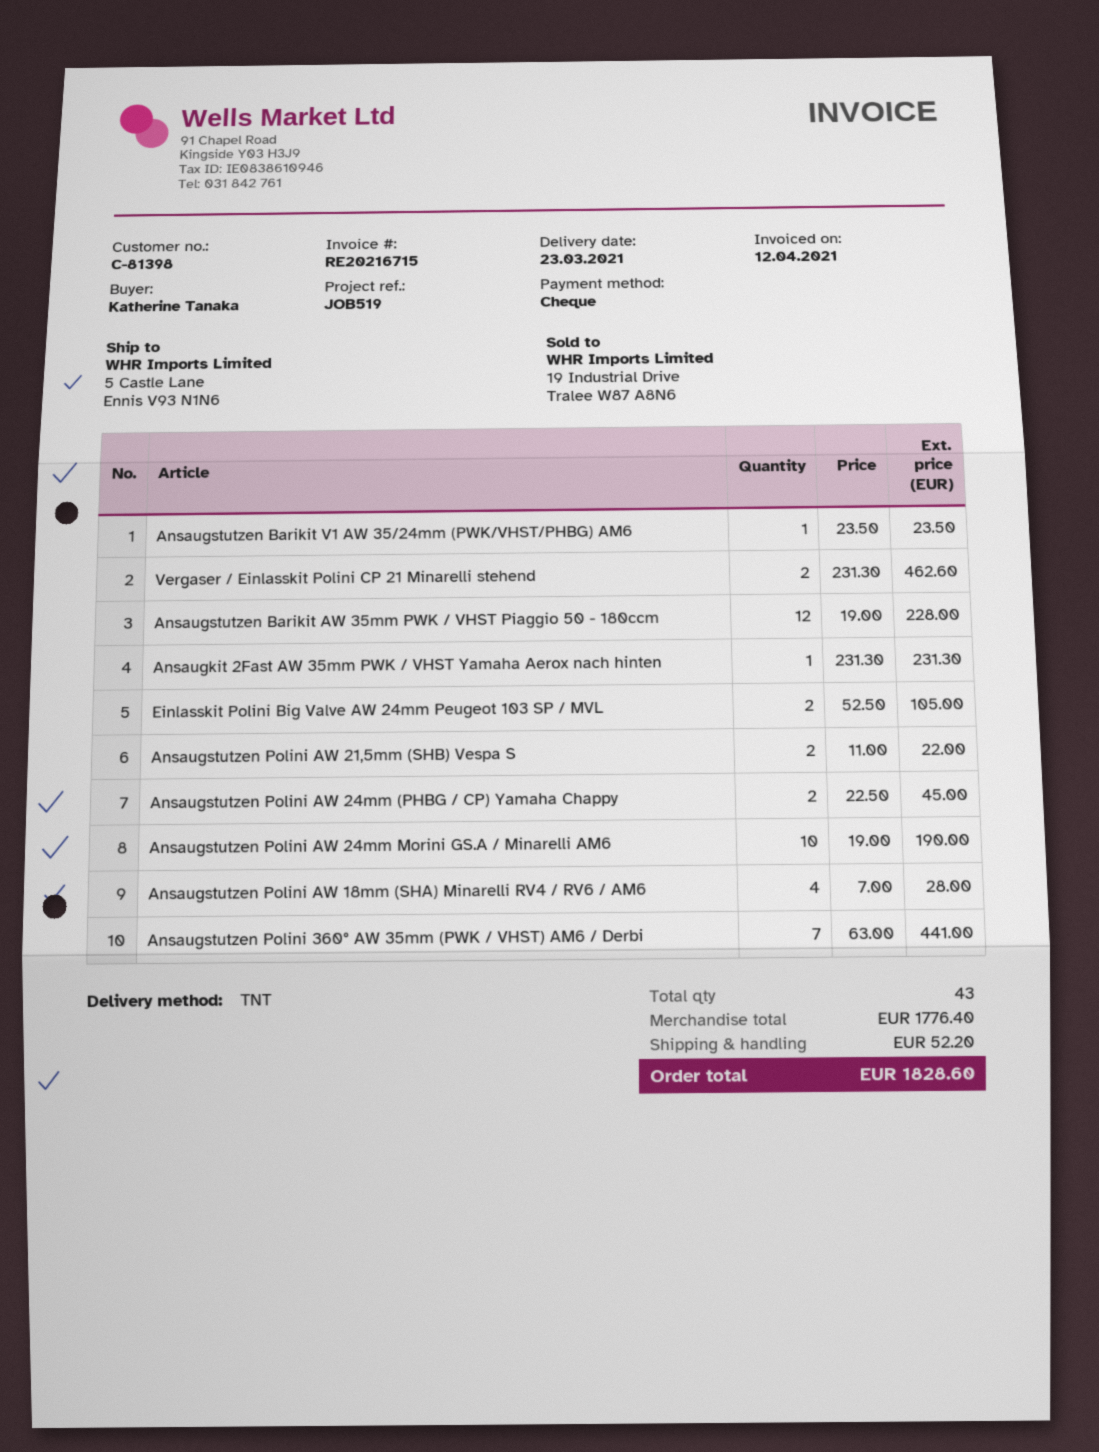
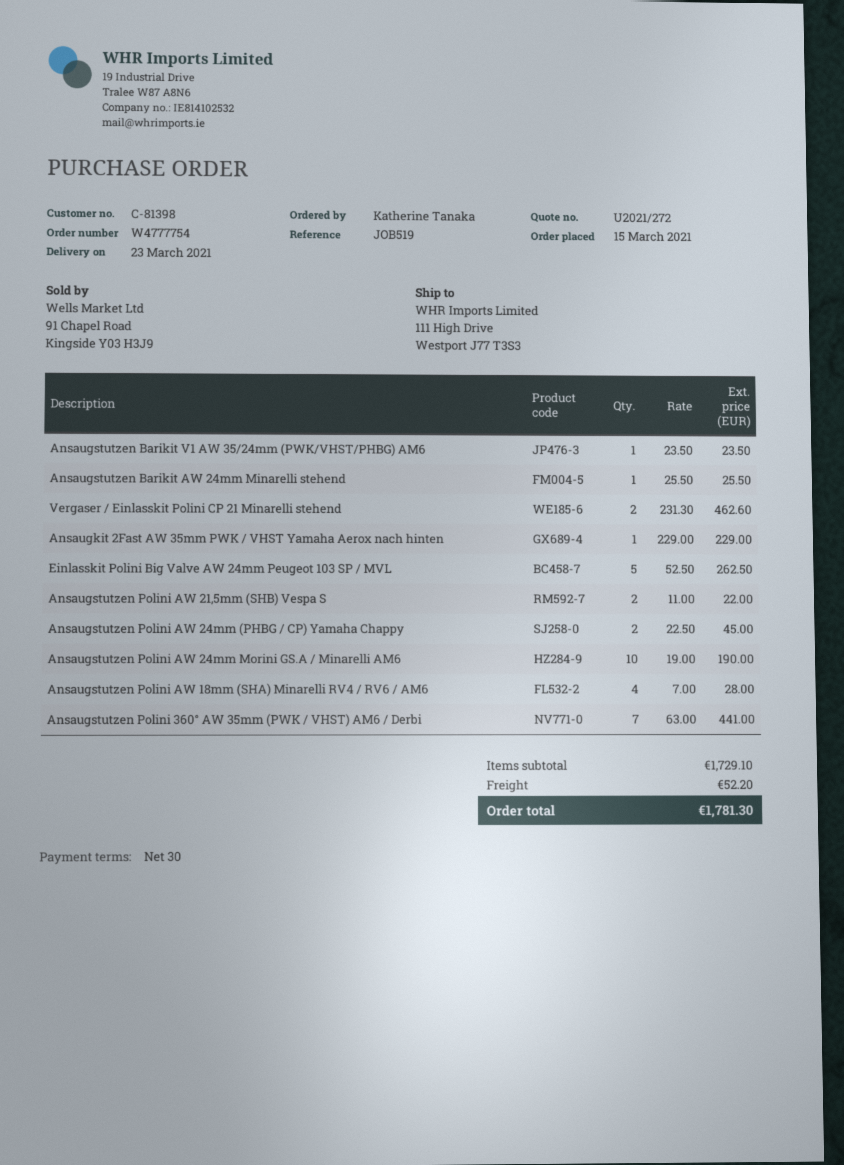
ship to: 5 Castle Lane, Ennis V93 N1N6 -> 111 High Drive, Westport J77 T3S3
Ansaugstutzen Barikit AW 35mm PWK / VHST Piaggio 50 - 180ccm: 12 x 19.00 = 228.00 -> none
Ansaugkit 2Fast AW 35mm PWK / VHST Yamaha Aerox nach hinten: 1 x 231.30 = 231.30 -> 1 x 229.00 = 229.00
Einlasskit Polini Big Valve AW 24mm Peugeot 103 SP / MVL: 2 x 52.50 = 105.00 -> 5 x 52.50 = 262.50
Ansaugstutzen Barikit AW 24mm Minarelli stehend: none -> 1 x 25.50 = 25.50
subtotal: 1776.40 -> 1729.10
total: 1828.60 -> 1781.30

